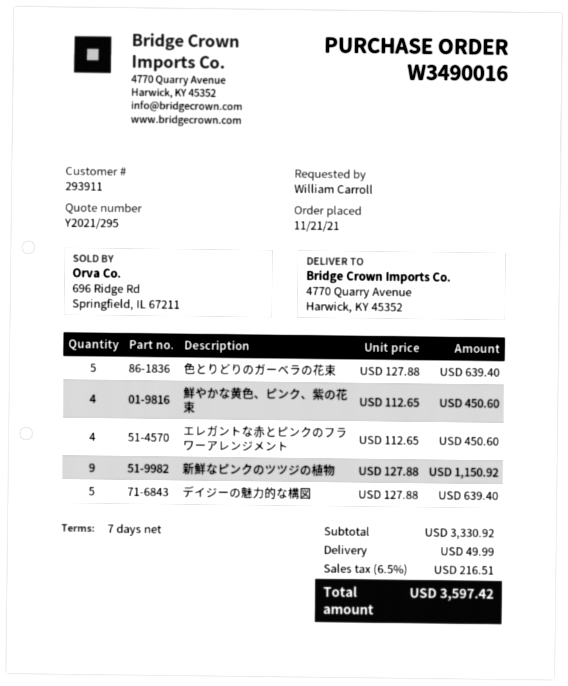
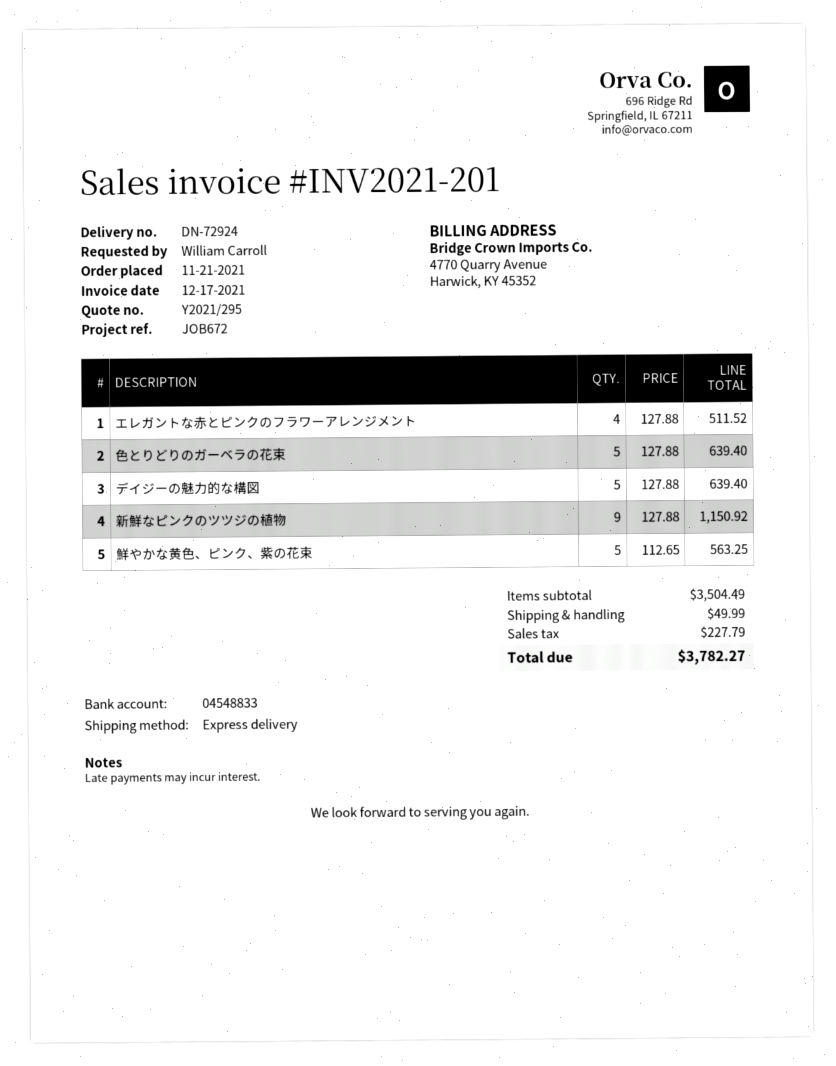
鮮やかな黄色、ピンク、紫の花束: 4 x 112.65 = 450.60 -> 5 x 112.65 = 563.25
エレガントな赤とピンクのフラワーアレンジメント: 4 x 112.65 = 450.60 -> 4 x 127.88 = 511.52
subtotal: 3330.92 -> 3504.49
tax: 216.51 -> 227.79
total: 3597.42 -> 3782.27

